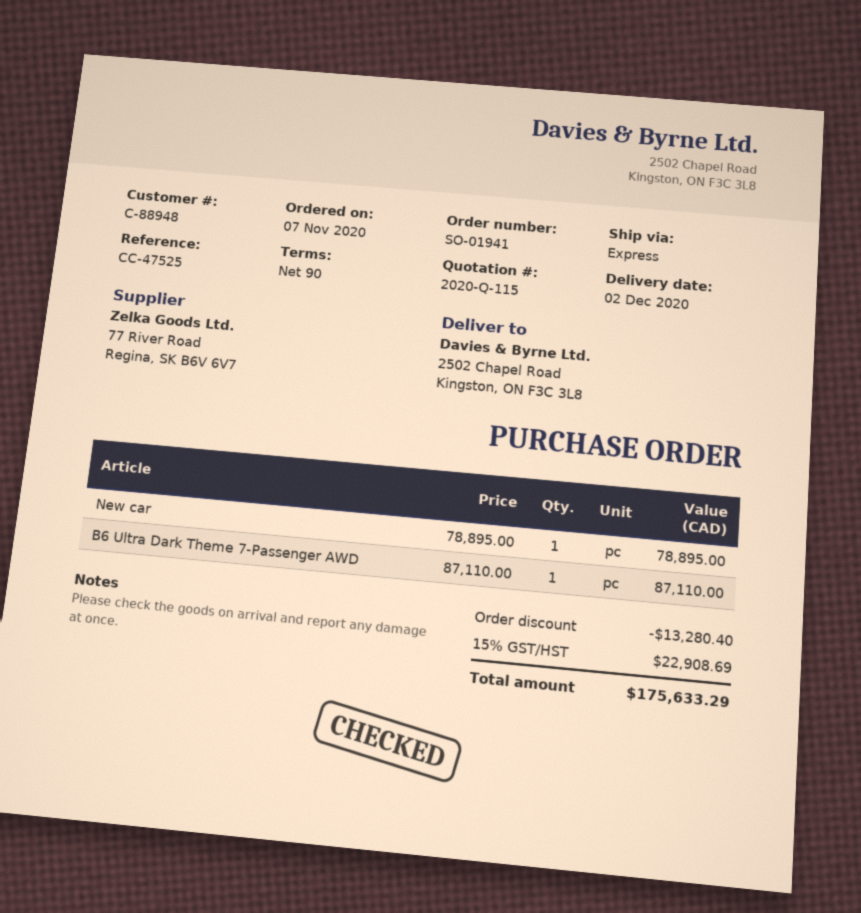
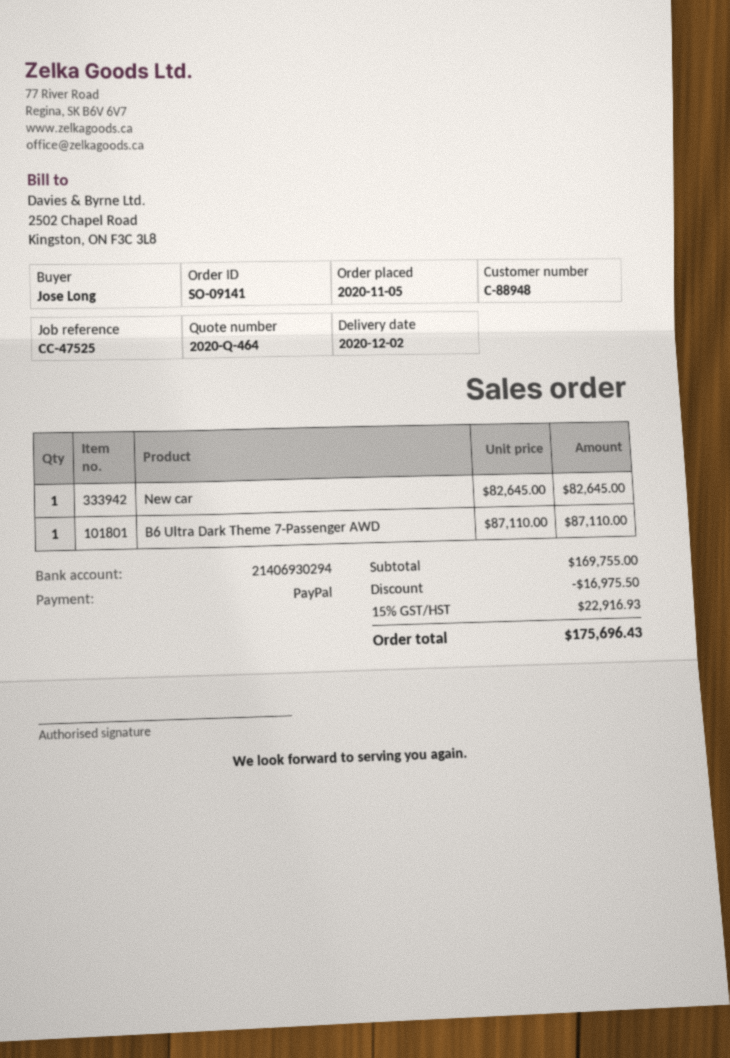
quote number: 2020-Q-115 -> 2020-Q-464
order number: SO-01941 -> SO-09141
order date: 2020-11-07 -> 2020-11-05
New car: 1 x 78895.00 = 78895.00 -> 1 x 82645.00 = 82645.00
discount: 13280.40 -> 16975.50
tax: 15% = 22908.69 -> 15% = 22916.93
total: 175633.29 -> 175696.43

